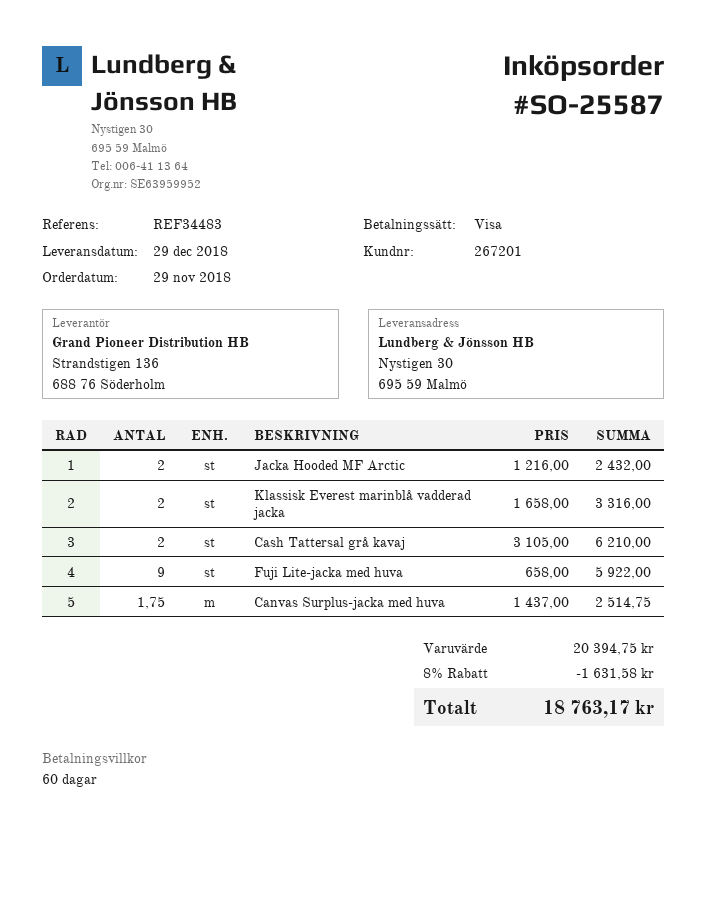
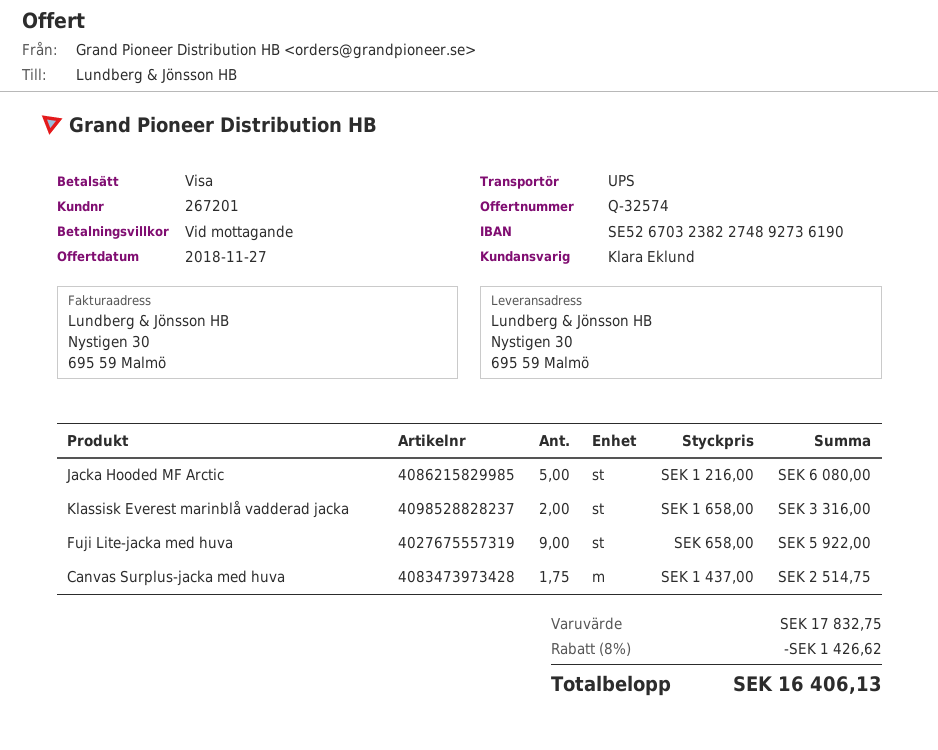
payment terms: 60 days -> on receipt
Jacka Hooded MF Arctic: 2 x 1216.00 = 2432.00 -> 5 x 1216.00 = 6080.00
Cash Tattersal grå kavaj: 2 x 3105.00 = 6210.00 -> none
subtotal: 20394.75 -> 17832.75
discount: 8% = 1631.58 -> 8% = 1426.62
total: 18763.17 -> 16406.13

